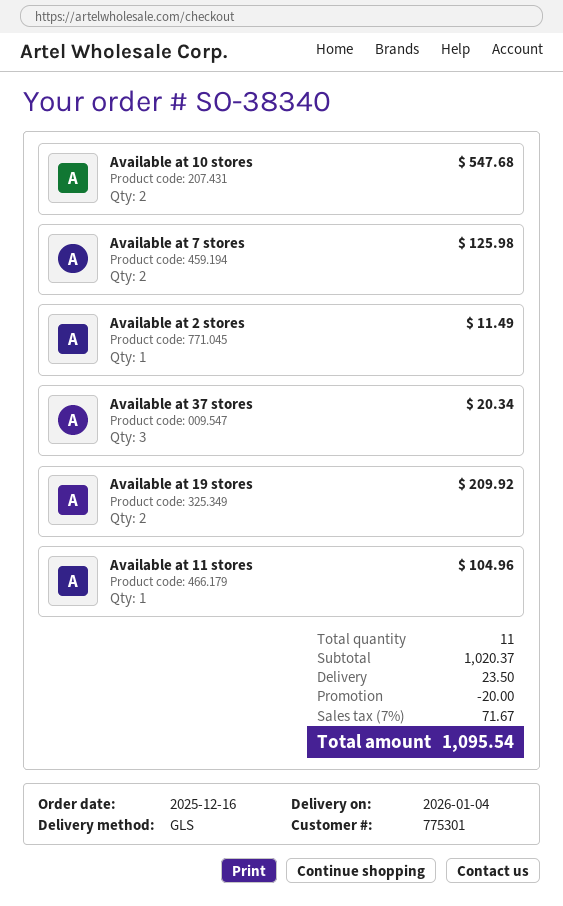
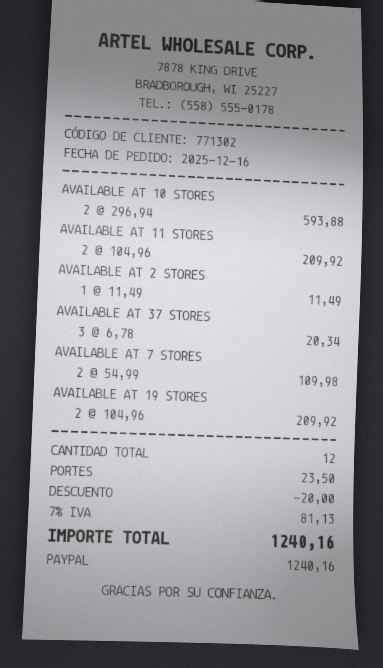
customer number: 775301 -> 771302
Available at 10 stores: 2 for 547.68 -> 2 for 593.88
Available at 7 stores: 2 for 125.98 -> 2 for 109.98
Available at 11 stores: 1 for 104.96 -> 2 for 209.92
total quantity: 11 -> 12
tax: 7% = 71.67 -> 7% = 81.13
total: 1095.54 -> 1240.16

